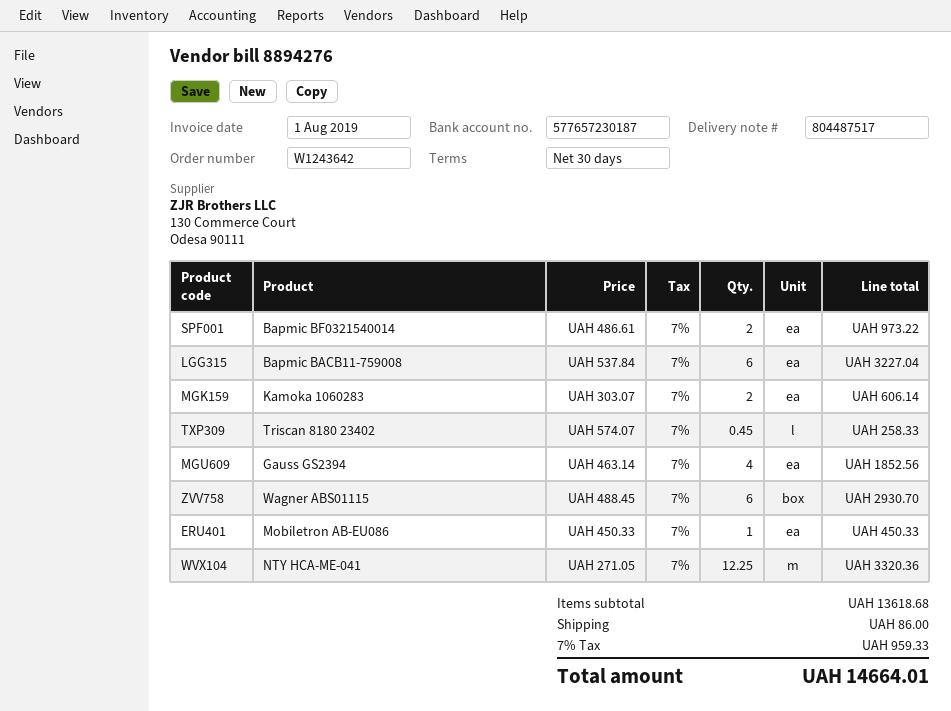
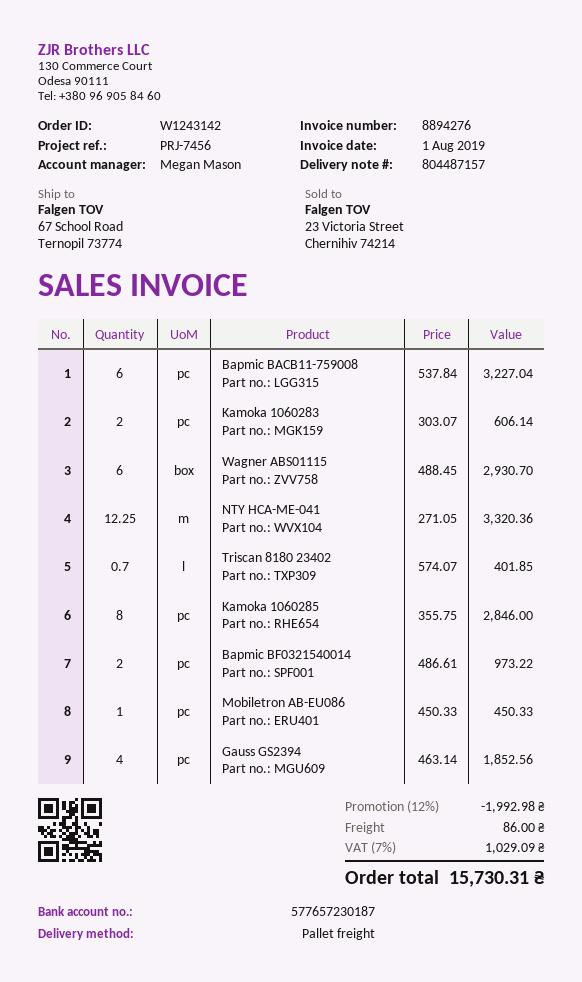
order number: W1243642 -> W1243142
delivery note number: 804487517 -> 804487157
Triscan 8180 23402: 0.45 x 574.07 = 258.33 -> 0.7 x 574.07 = 401.85
Kamoka 1060285: none -> 8 x 355.75 = 2846.00
discount: none -> 12% = 1992.98
tax: 7% = 959.33 -> 7% = 1029.09
total: 14664.01 -> 15730.31

